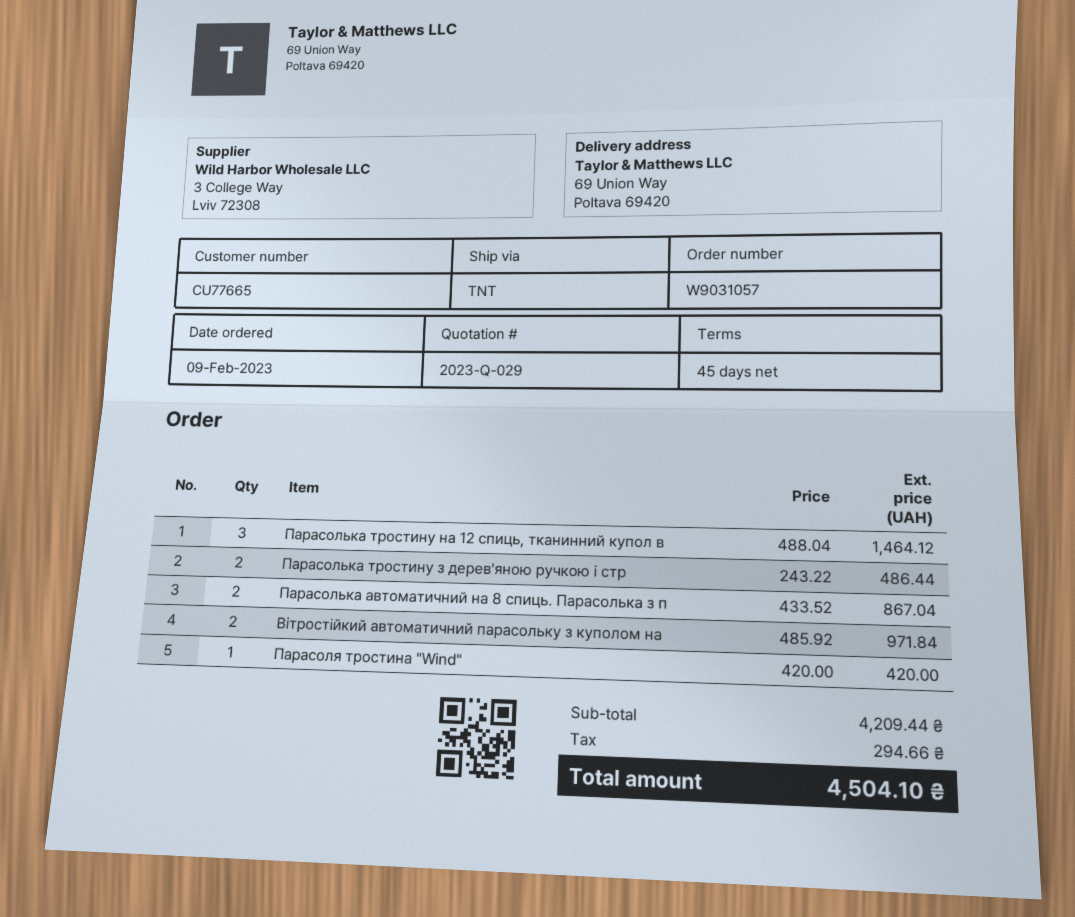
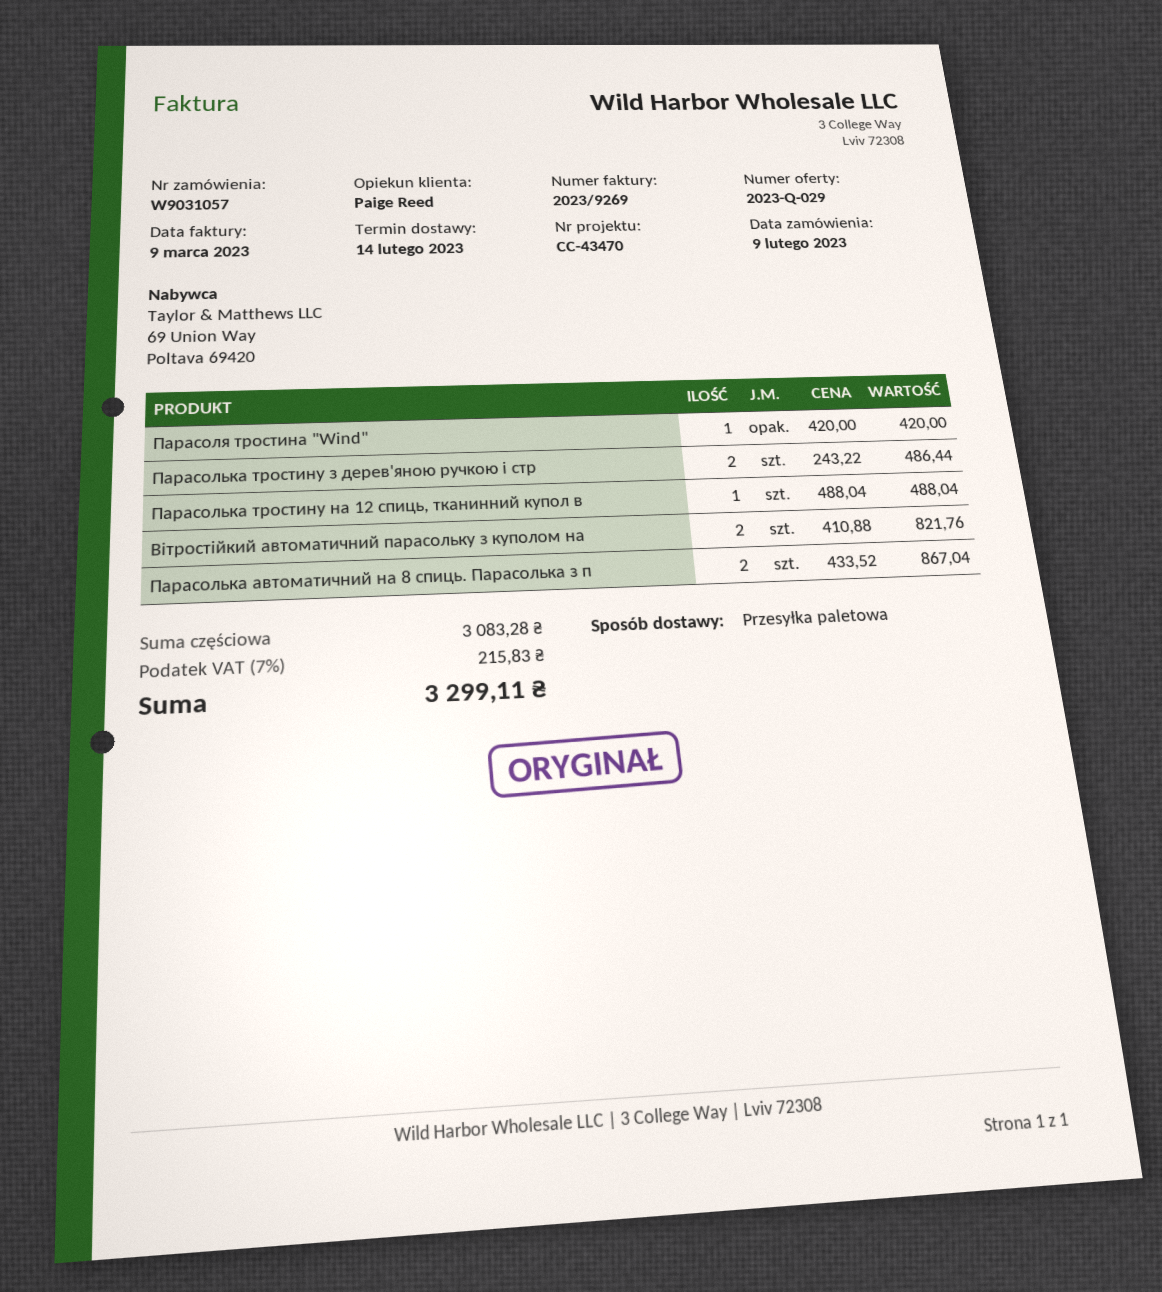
shipping method: TNT -> pallet freight
Парасолька тростину на 12 спиць, тканинний купол в: 3 x 488.04 = 1464.12 -> 1 x 488.04 = 488.04
Вітростійкий автоматичний парасольку з куполом на: 2 x 485.92 = 971.84 -> 2 x 410.88 = 821.76
subtotal: 4209.44 -> 3083.28
tax: 294.66 -> 215.83
total: 4504.10 -> 3299.11

